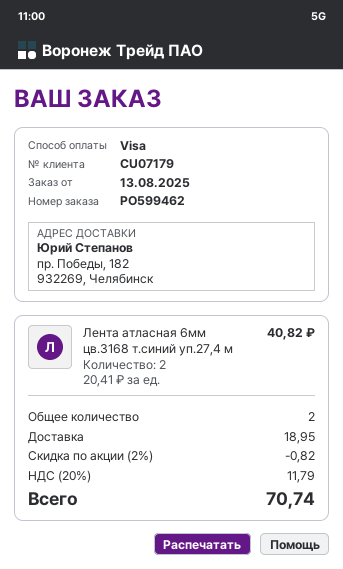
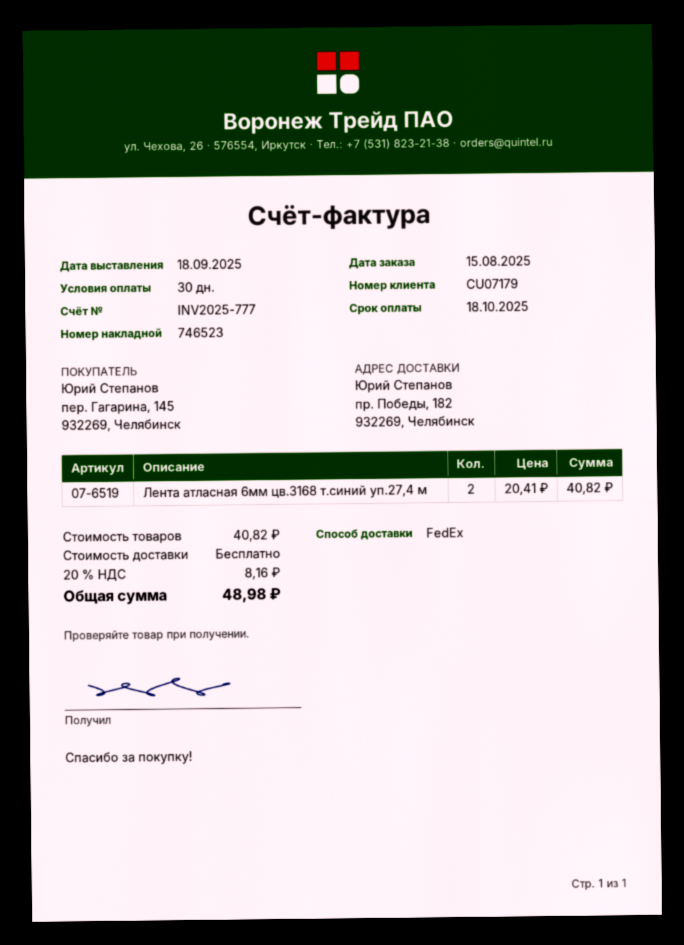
order date: 2025-08-13 -> 2025-08-15
discount: 2% = 0.82 -> none
shipping: 18.95 -> 0.00
tax: 20% = 11.79 -> 20% = 8.16
total: 70.74 -> 48.98

